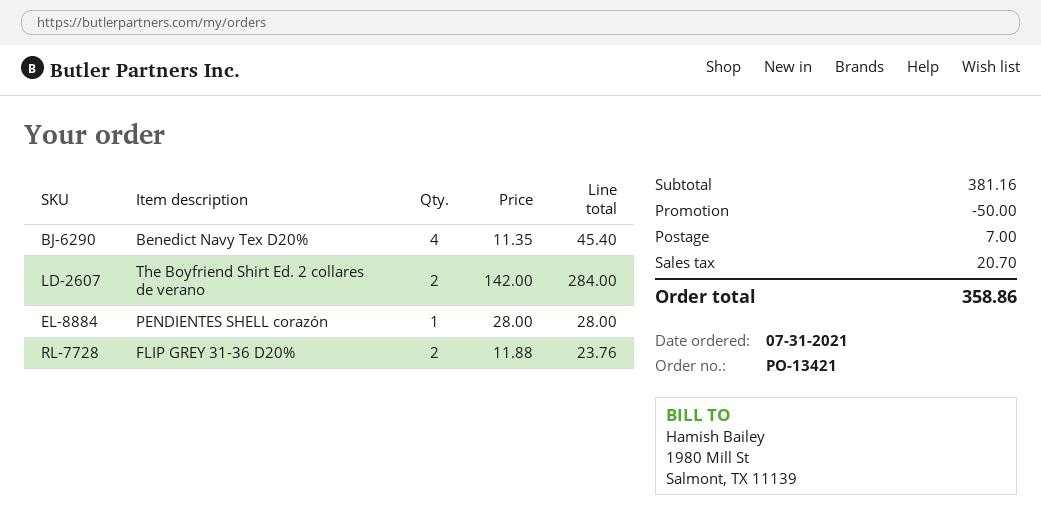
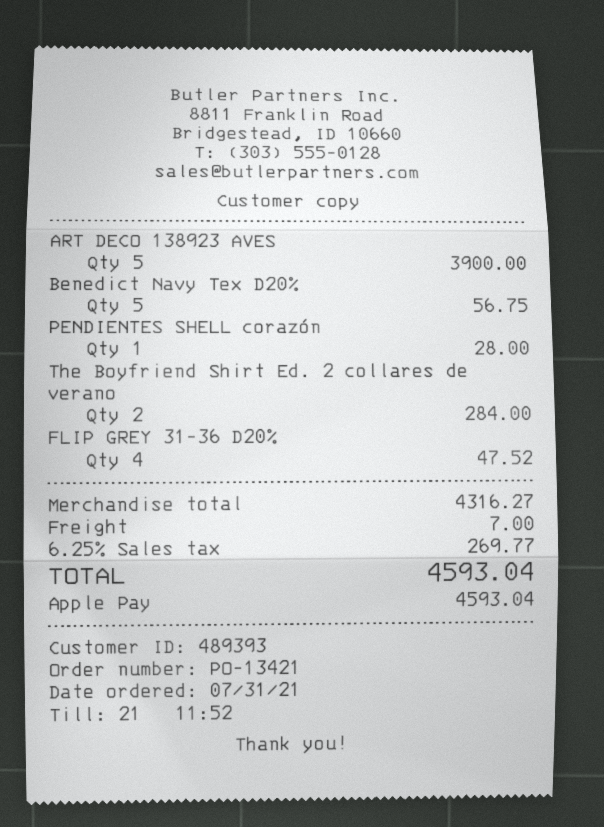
Benedict Navy Tex D20%: 4 for 45.40 -> 5 for 56.75
FLIP GREY 31-36 D20%: 2 for 23.76 -> 4 for 47.52
ART DECO 138923 AVES: none -> 5 for 3900.00
subtotal: 381.16 -> 4316.27
discount: 50.00 -> none
tax: 20.70 -> 269.77
total: 358.86 -> 4593.04

